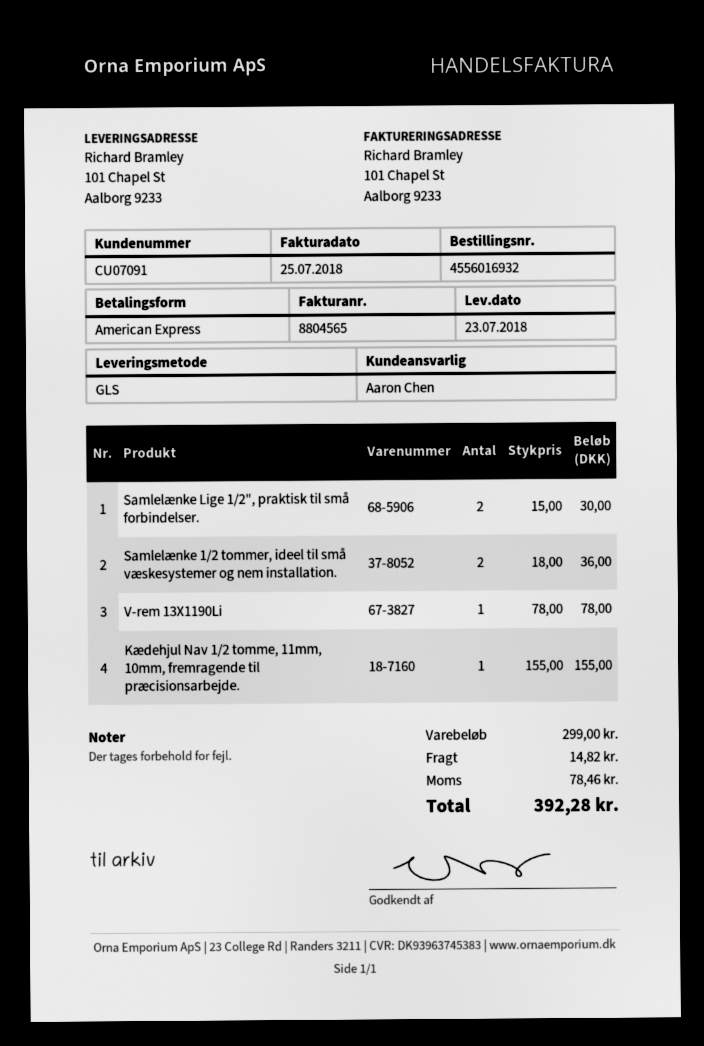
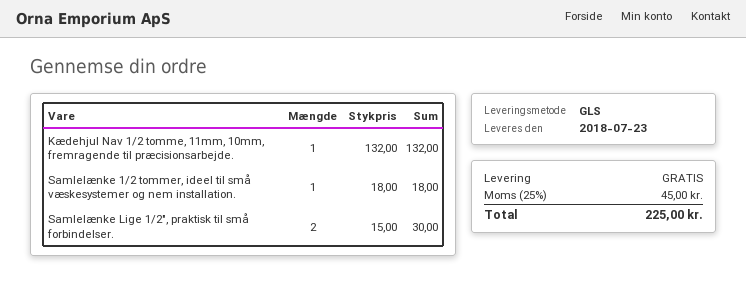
Samlelænke 1/2 tommer, ideel til små væskesystemer og nem installation.: 2 x 18.00 = 36.00 -> 1 x 18.00 = 18.00
V-rem 13X1190Li: 1 x 78.00 = 78.00 -> none
Kædehjul Nav 1/2 tomme, 11mm, 10mm, fremragende til præcisionsarbejde.: 1 x 155.00 = 155.00 -> 1 x 132.00 = 132.00
shipping: 14.82 -> 0.00
tax: 78.46 -> 45.00
total: 392.28 -> 225.00

